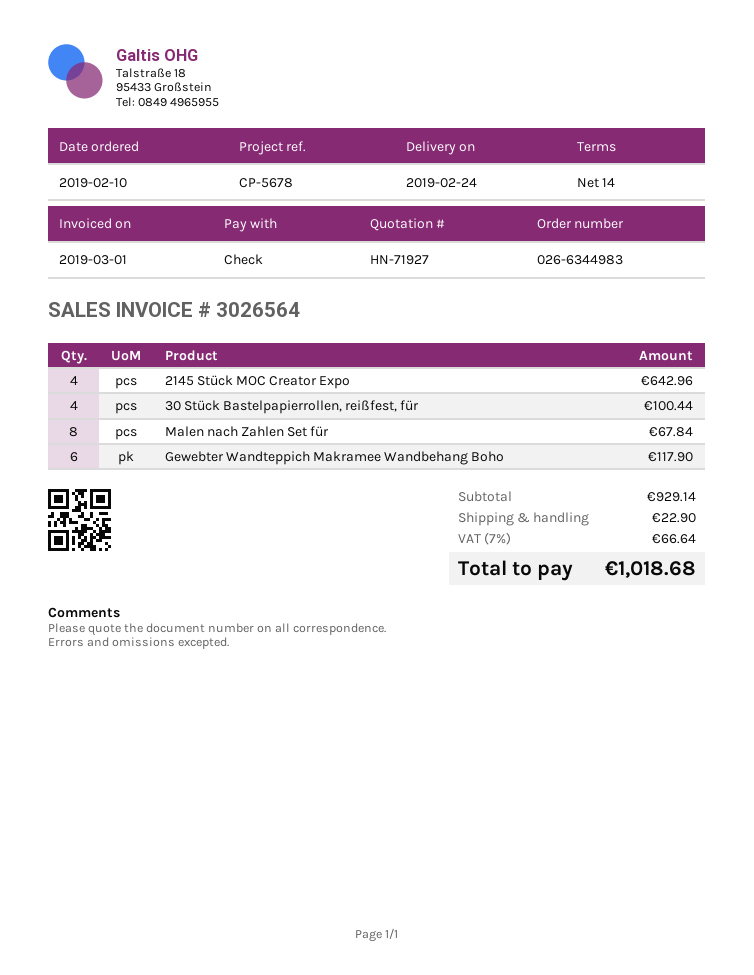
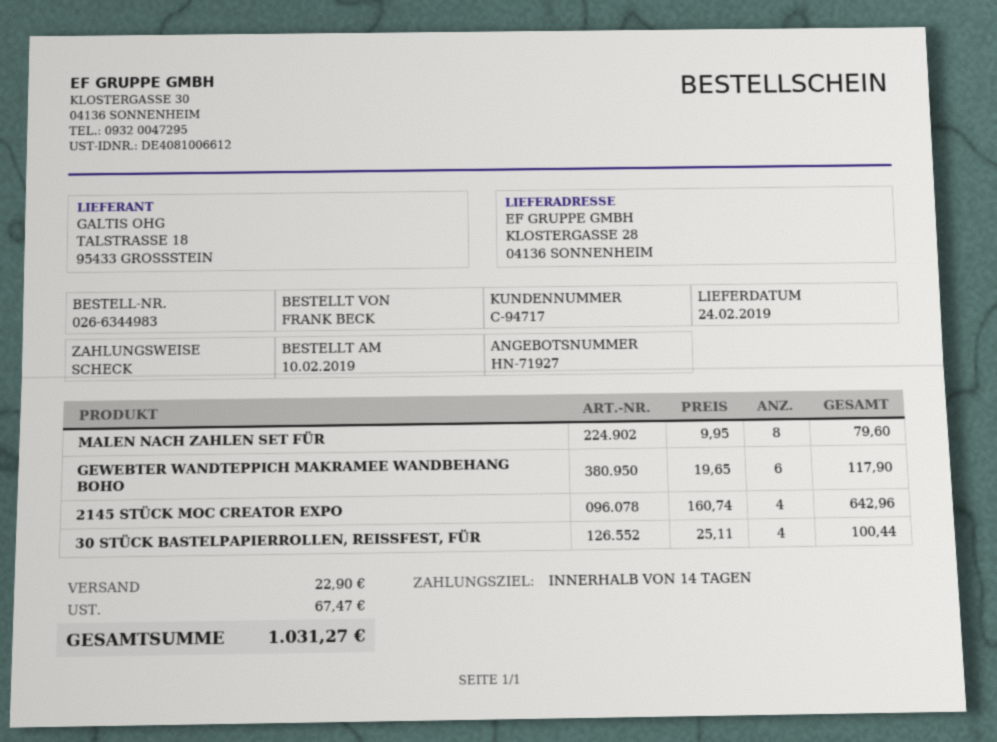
Malen nach Zahlen Set für: 8 for 67.84 -> 8 for 79.60
tax: 66.64 -> 67.47
total: 1018.68 -> 1031.27

